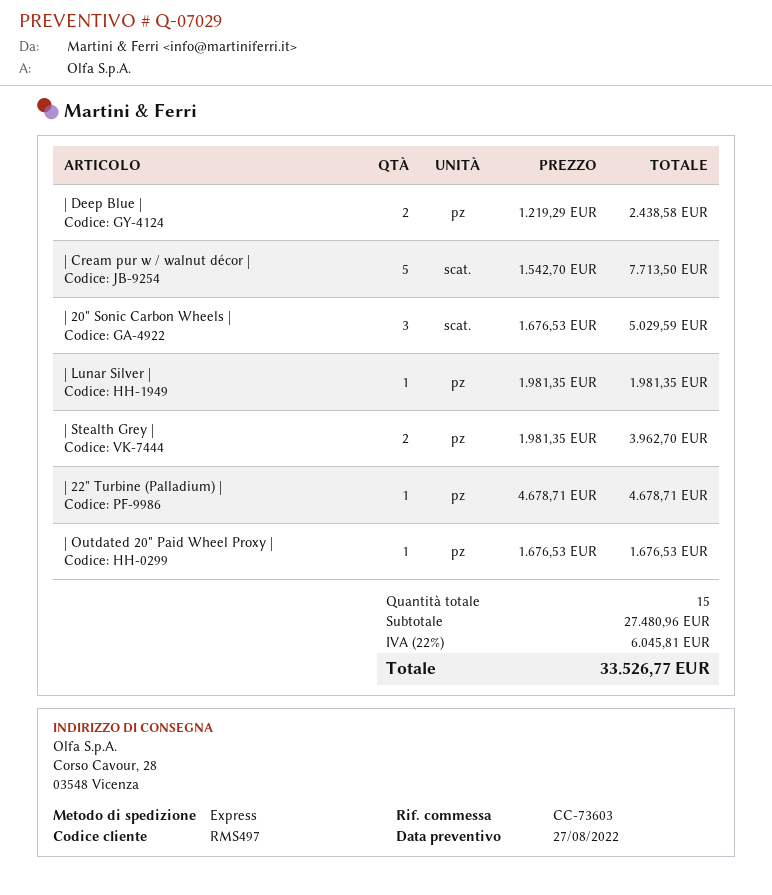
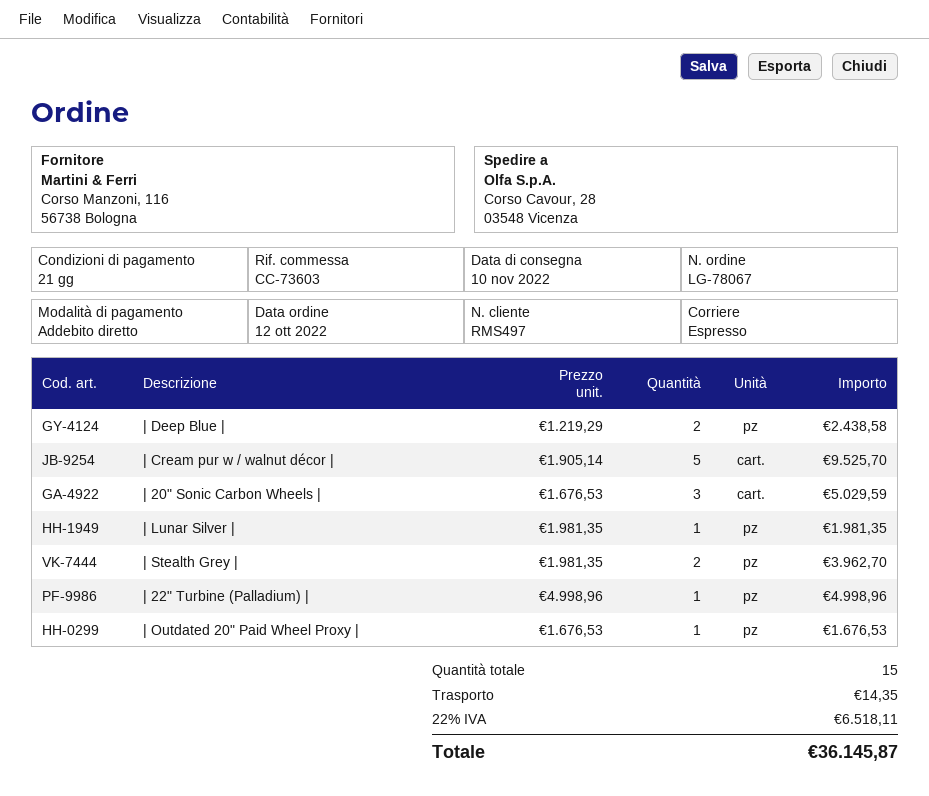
| Cream pur w / walnut décor |: 5 x 1542.70 = 7713.50 -> 5 x 1905.14 = 9525.70
| 22" Turbine (Palladium) |: 1 x 4678.71 = 4678.71 -> 1 x 4998.96 = 4998.96
shipping: none -> 14.35
tax: 22% = 6045.81 -> 22% = 6518.11
total: 33526.77 -> 36145.87

